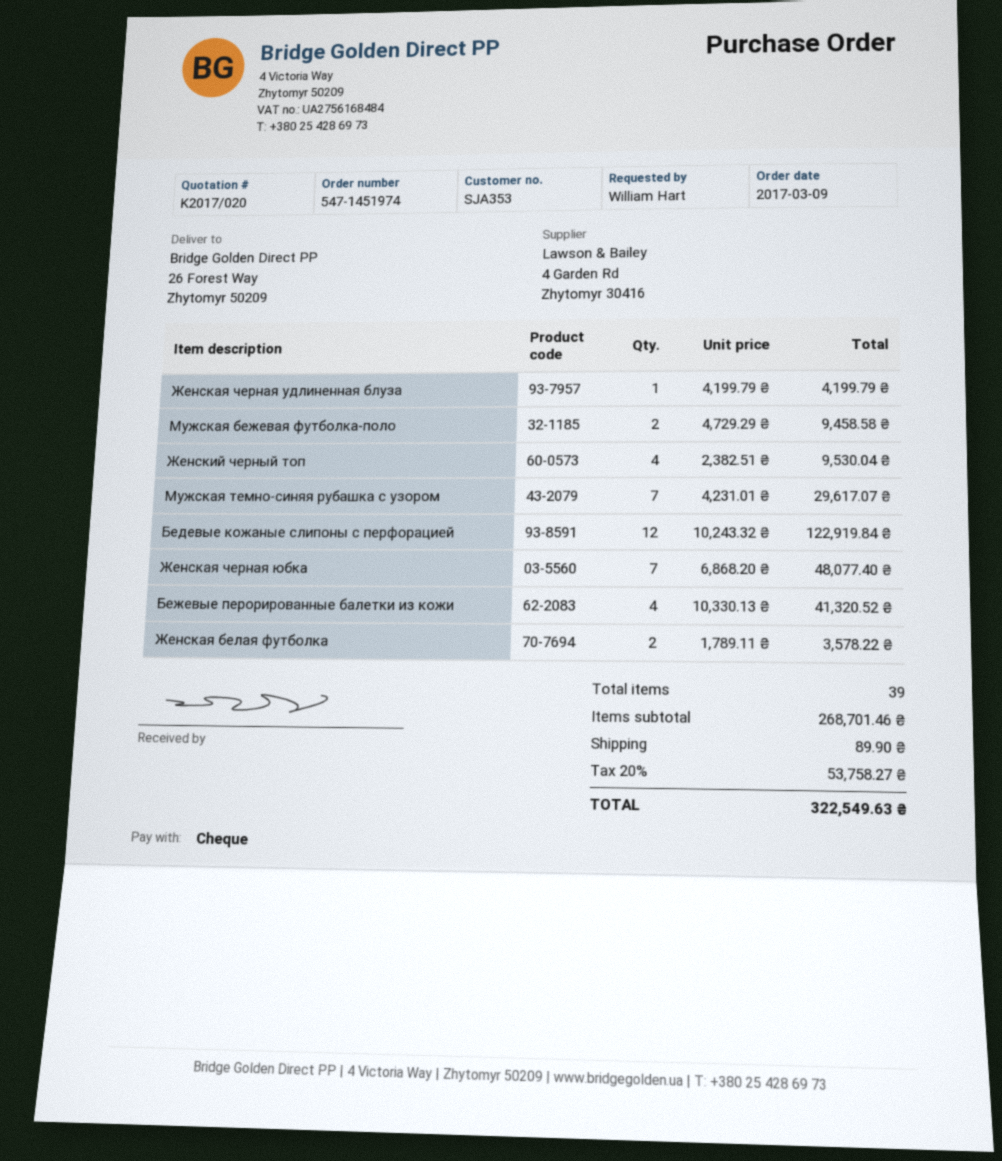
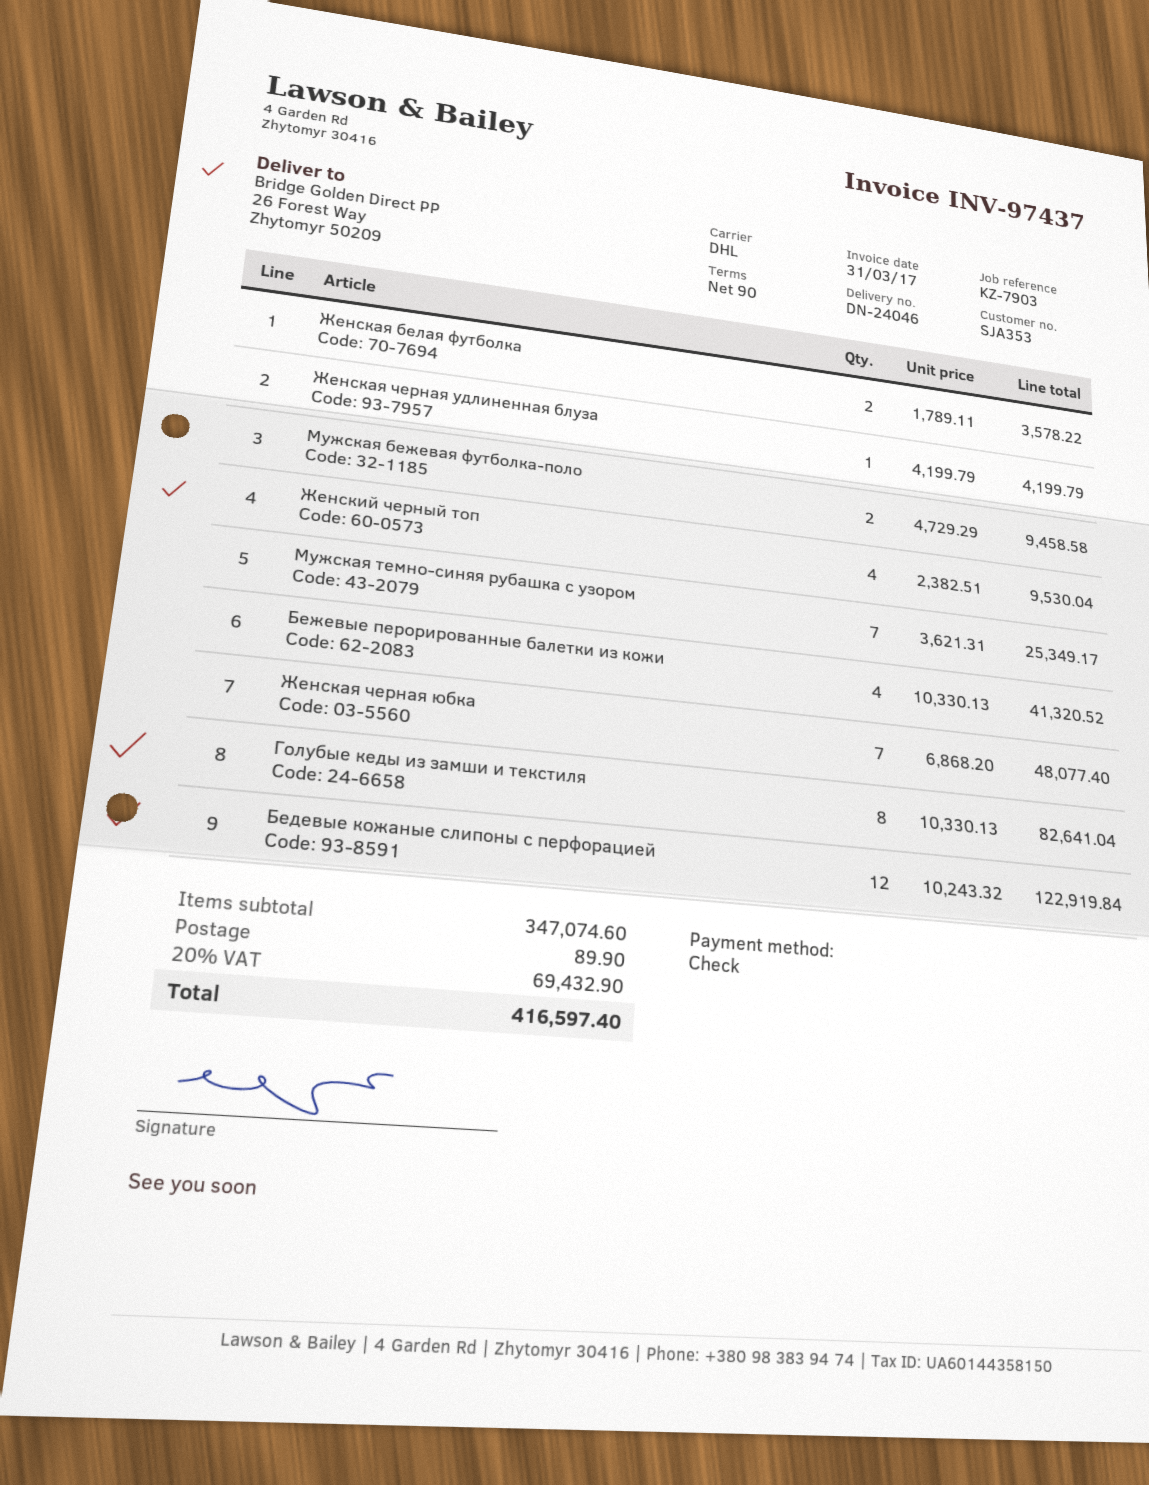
Мужская темно-синяя рубашка с узором: 7 x 4231.01 = 29617.07 -> 7 x 3621.31 = 25349.17
Голубые кеды из замши и текстиля: none -> 8 x 10330.13 = 82641.04
subtotal: 268701.46 -> 347074.60
tax: 20% = 53758.27 -> 20% = 69432.90
total: 322549.63 -> 416597.40

